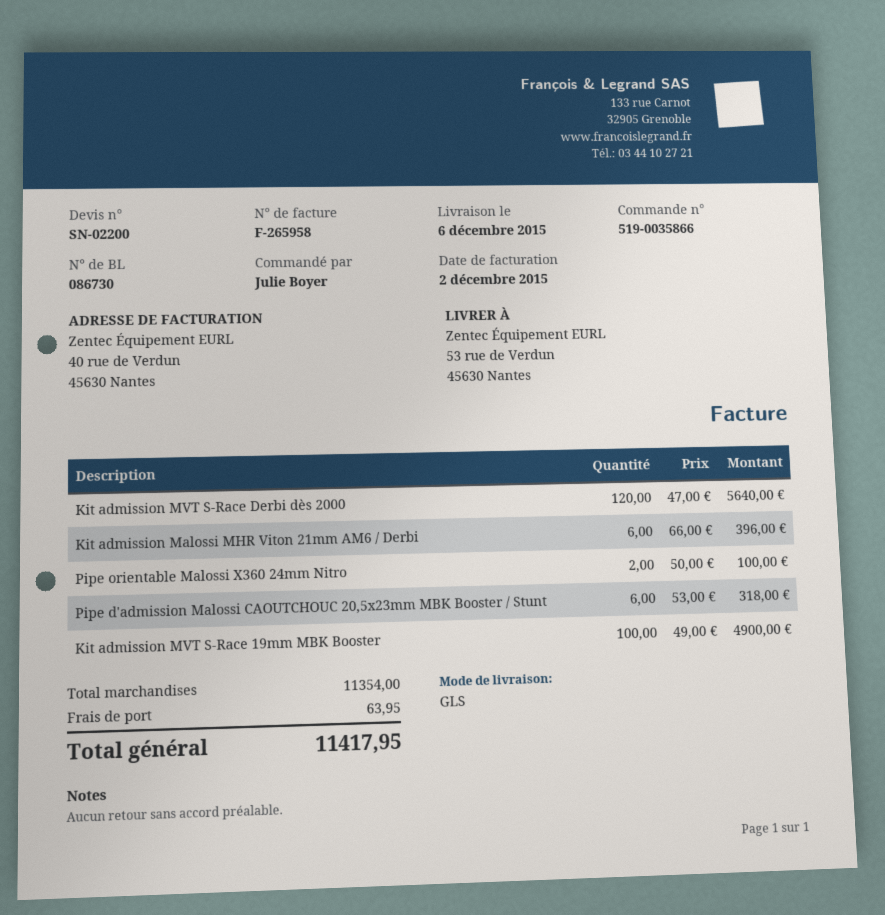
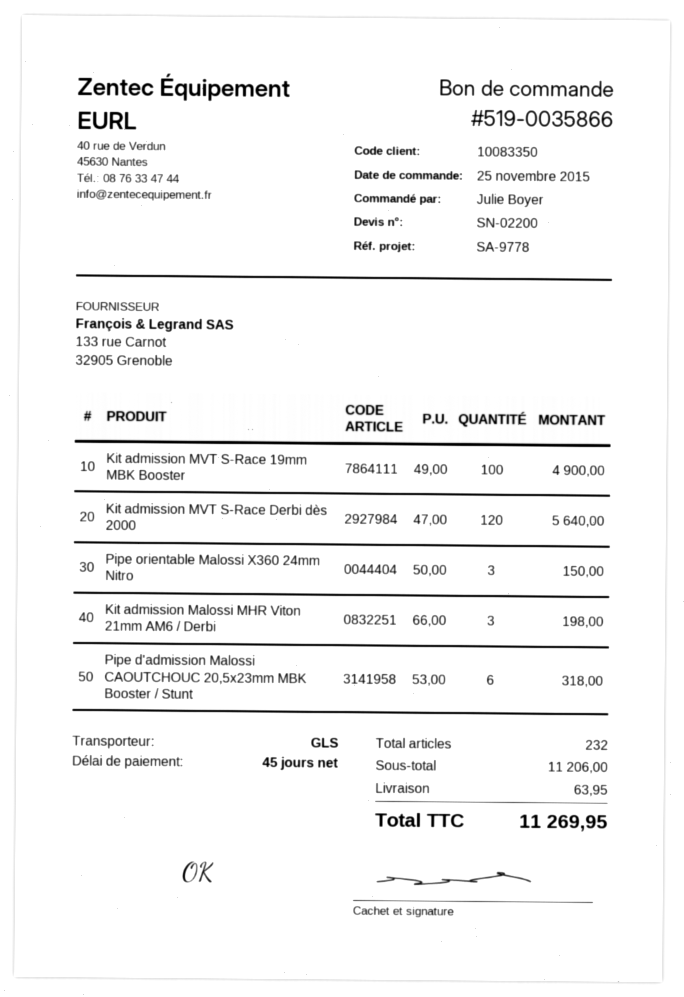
Kit admission Malossi MHR Viton 21mm AM6 / Derbi: 6 x 66.00 = 396.00 -> 3 x 66.00 = 198.00
Pipe orientable Malossi X360 24mm Nitro: 2 x 50.00 = 100.00 -> 3 x 50.00 = 150.00
subtotal: 11354.00 -> 11206.00
total: 11417.95 -> 11269.95

